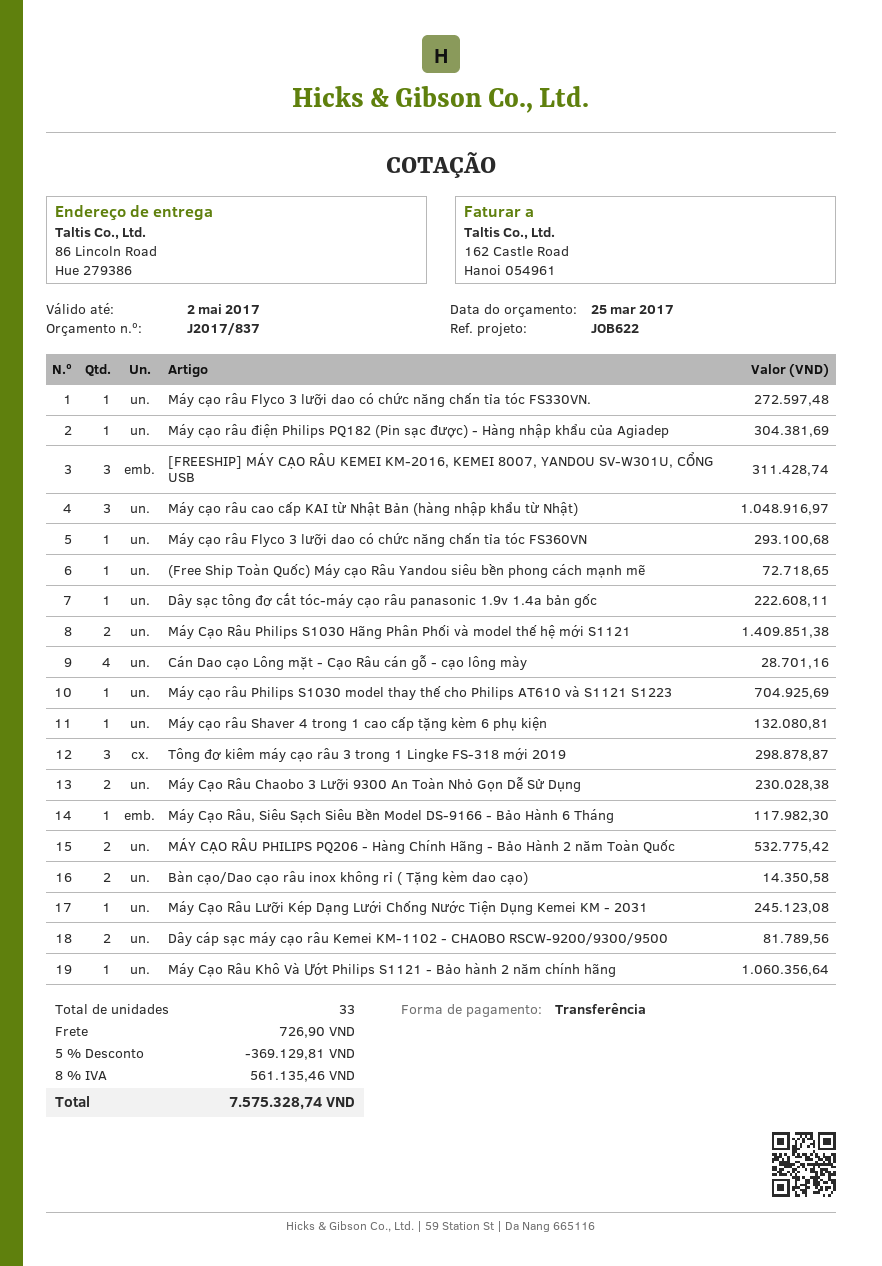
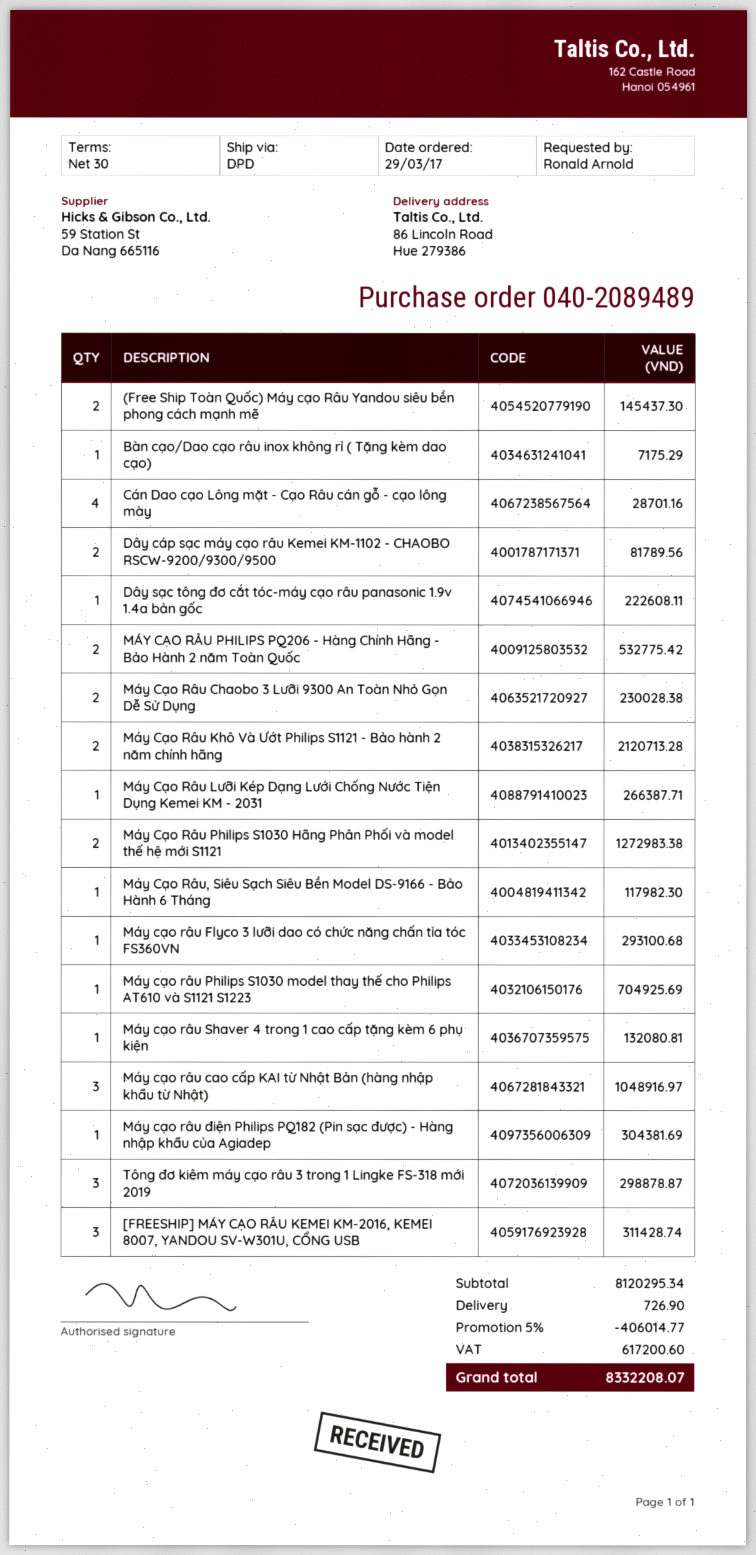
Máy cạo râu Flyco 3 lưỡi dao có chức năng chấn tỉa tóc FS330VN.: 1 for 272597.48 -> none
(Free Ship Toàn Quốc) Máy cạo Râu Yandou siêu bền phong cách mạnh mẽ: 1 for 72718.65 -> 2 for 145437.30
Máy Cạo Râu Philips S1030 Hãng Phân Phối và model thế hệ mới S1121: 2 for 1409851.38 -> 2 for 1272983.38
Bàn cạo/Dao cạo râu inox không rỉ ( Tặng kèm dao cạo): 2 for 14350.58 -> 1 for 7175.29
Máy Cạo Râu Lưỡi Kép Dạng Lưới Chống Nước Tiện Dụng Kemei KM - 2031: 1 for 245123.08 -> 1 for 266387.71
Máy Cạo Râu Khô Và Ướt Philips S1121 - Bảo hành 2 năm chính hãng: 1 for 1060356.64 -> 2 for 2120713.28
discount: 5% = 369129.81 -> 5% = 406014.77
tax: 561135.46 -> 617200.60
total: 7575328.74 -> 8332208.07

